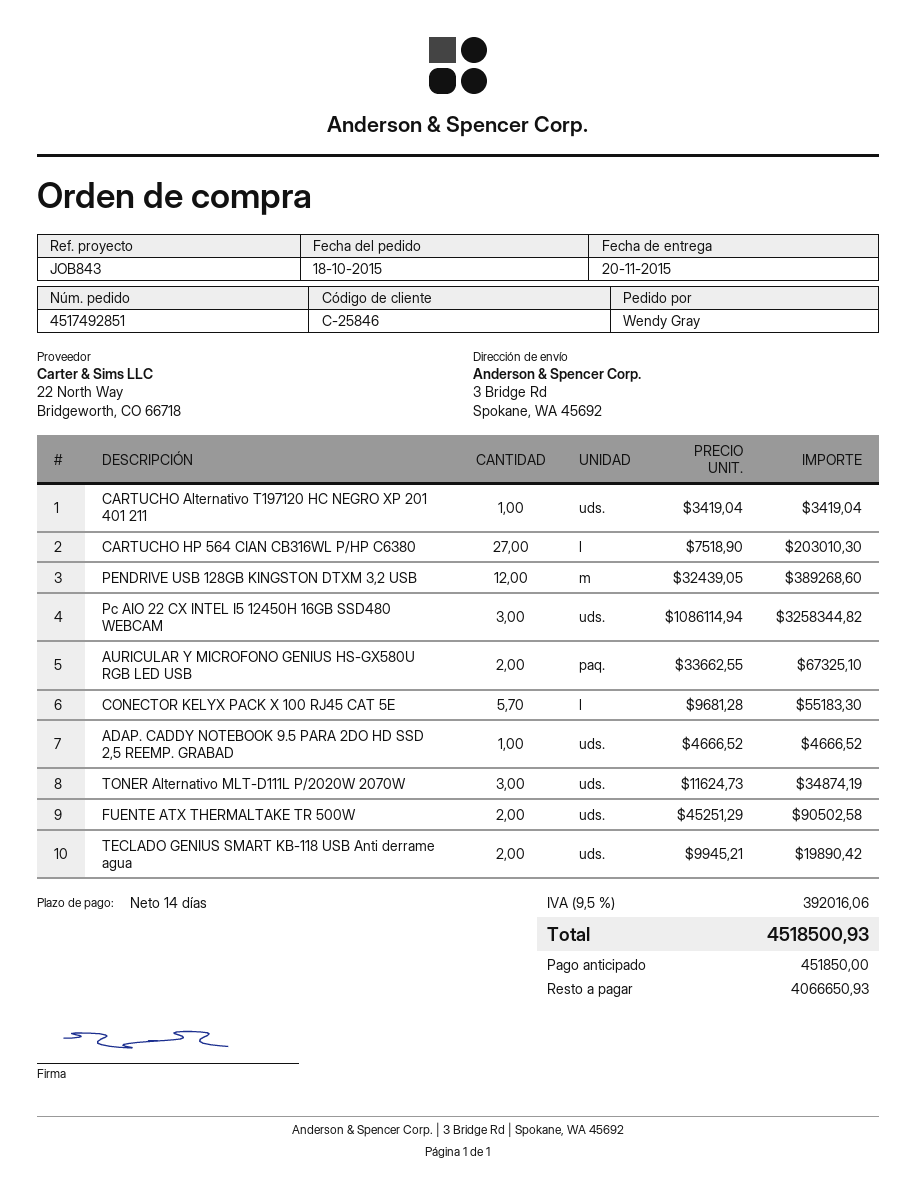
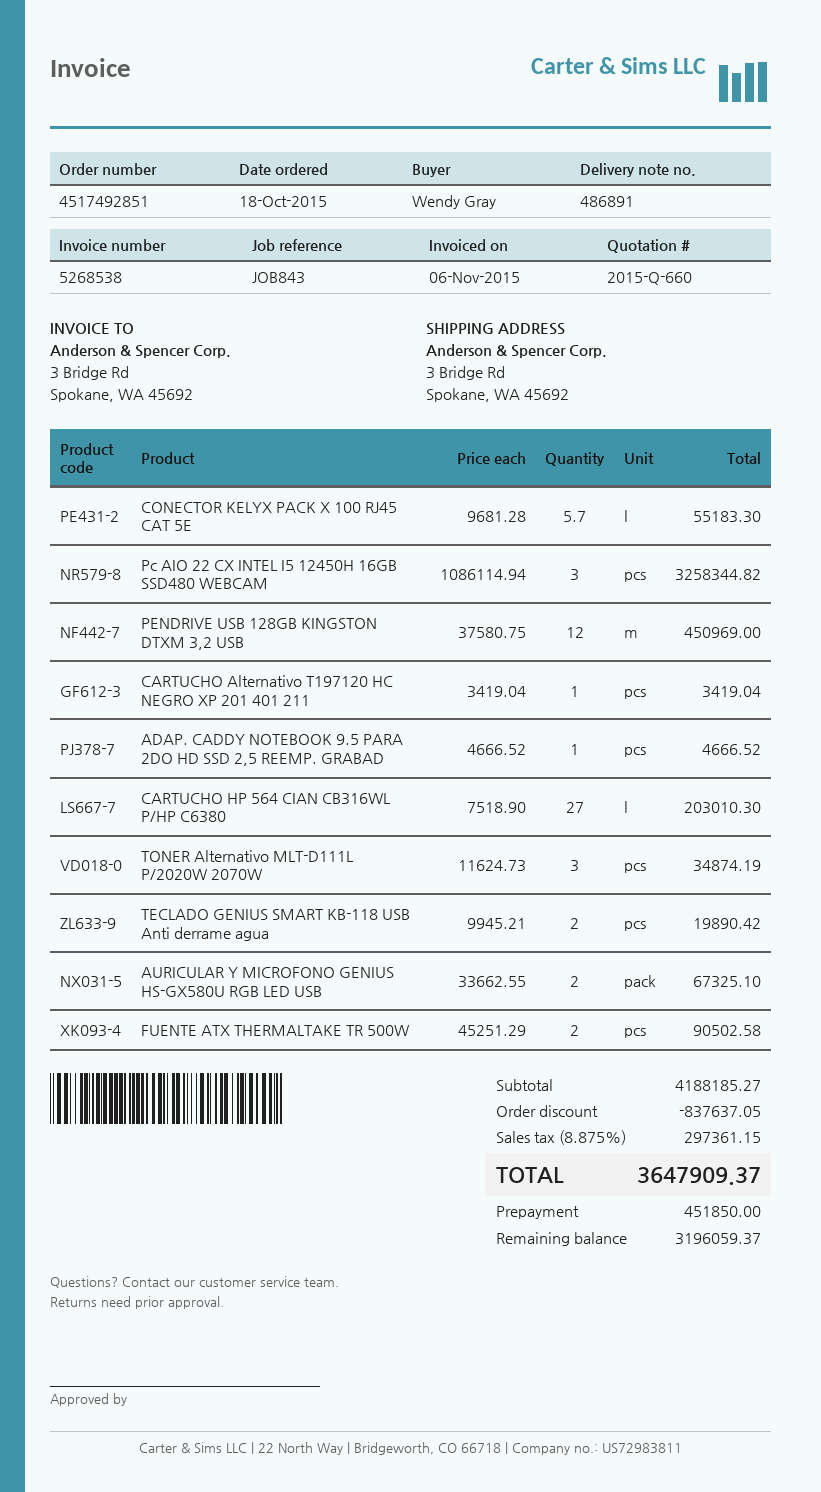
PENDRIVE USB 128GB KINGSTON DTXM 3,2 USB: 12 x 32439.05 = 389268.60 -> 12 x 37580.75 = 450969.00
discount: none -> 837637.05
tax: 9.5% = 392016.06 -> 8.875% = 297361.15
total: 4518500.93 -> 3647909.37
balance: 4066650.93 -> 3196059.37

